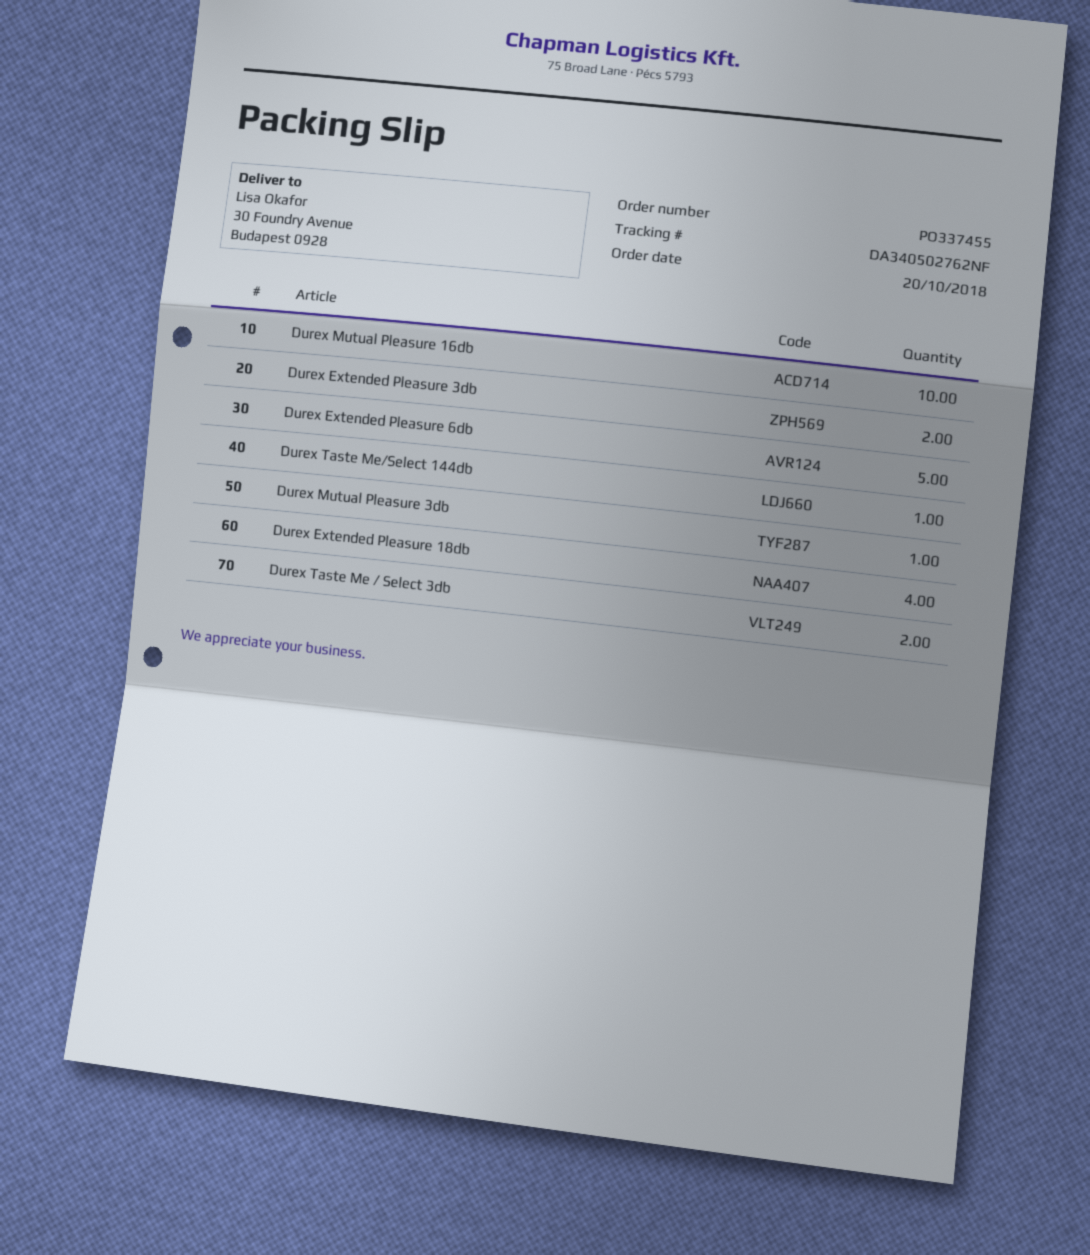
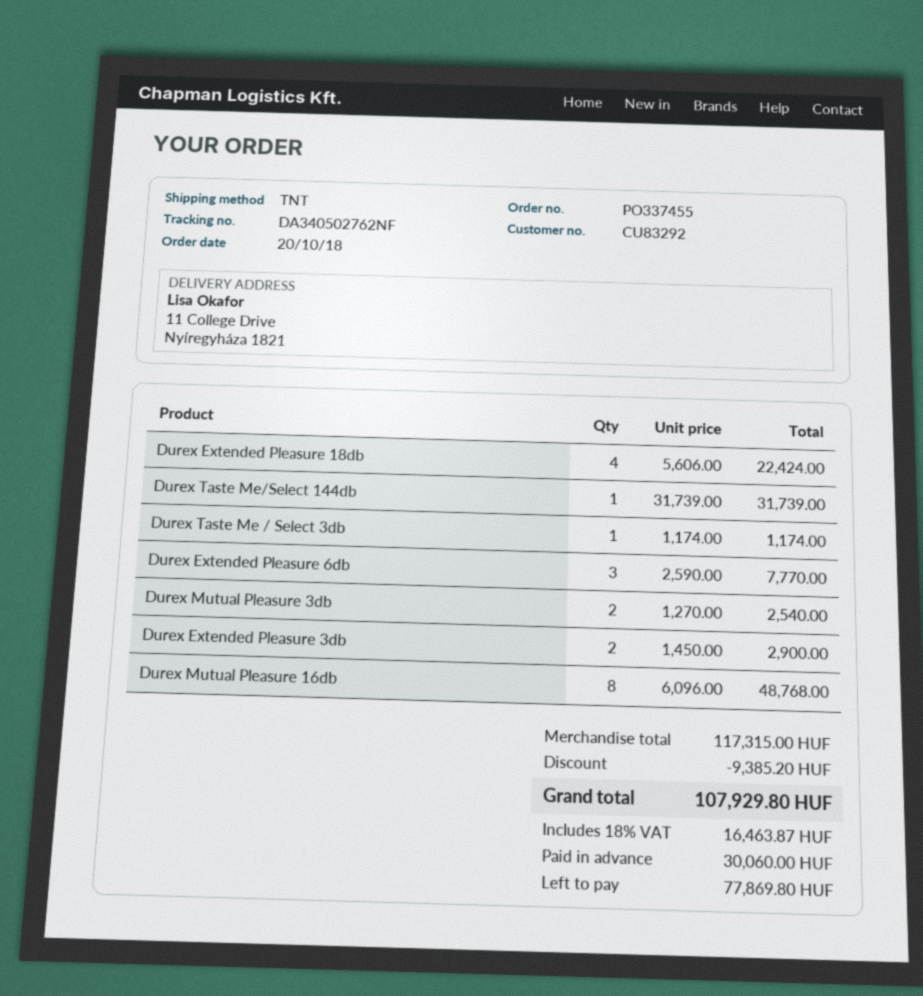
ship to: 30 Foundry Avenue, Budapest 0928 -> 11 College Drive, Nyíregyháza 1821
Durex Mutual Pleasure 16db: 10 -> 8
Durex Extended Pleasure 6db: 5 -> 3
Durex Mutual Pleasure 3db: 1 -> 2
Durex Taste Me / Select 3db: 2 -> 1

